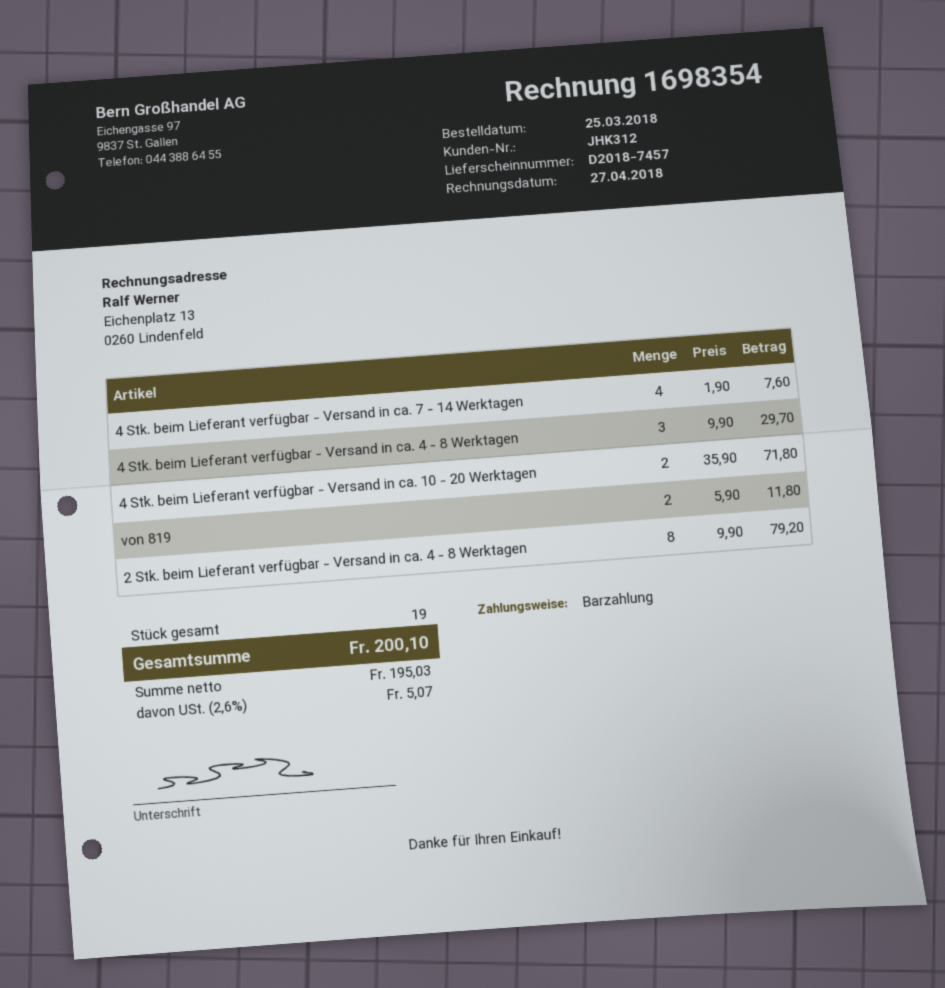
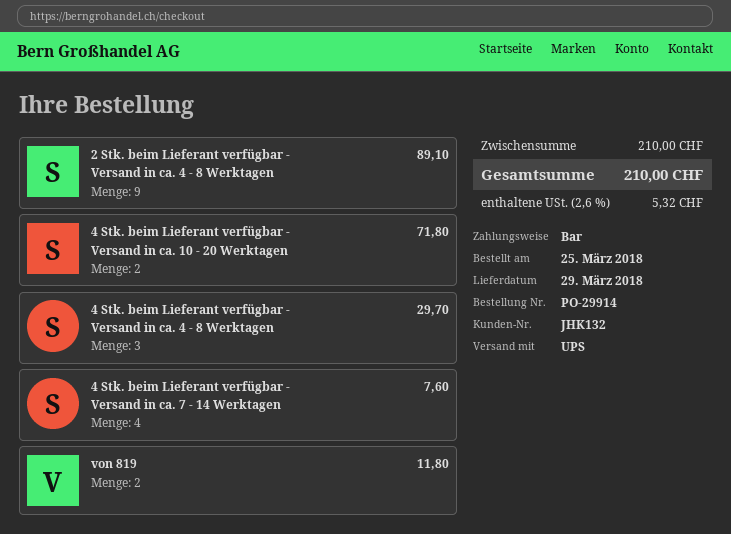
customer number: JHK312 -> JHK132
2 Stk. beim Lieferant verfügbar - Versand in ca. 4 - 8 Werktagen: 8 for 79.20 -> 9 for 89.10
tax: 2.6% = 5.07 -> 2.6% = 5.32
total: 200.10 -> 210.00

